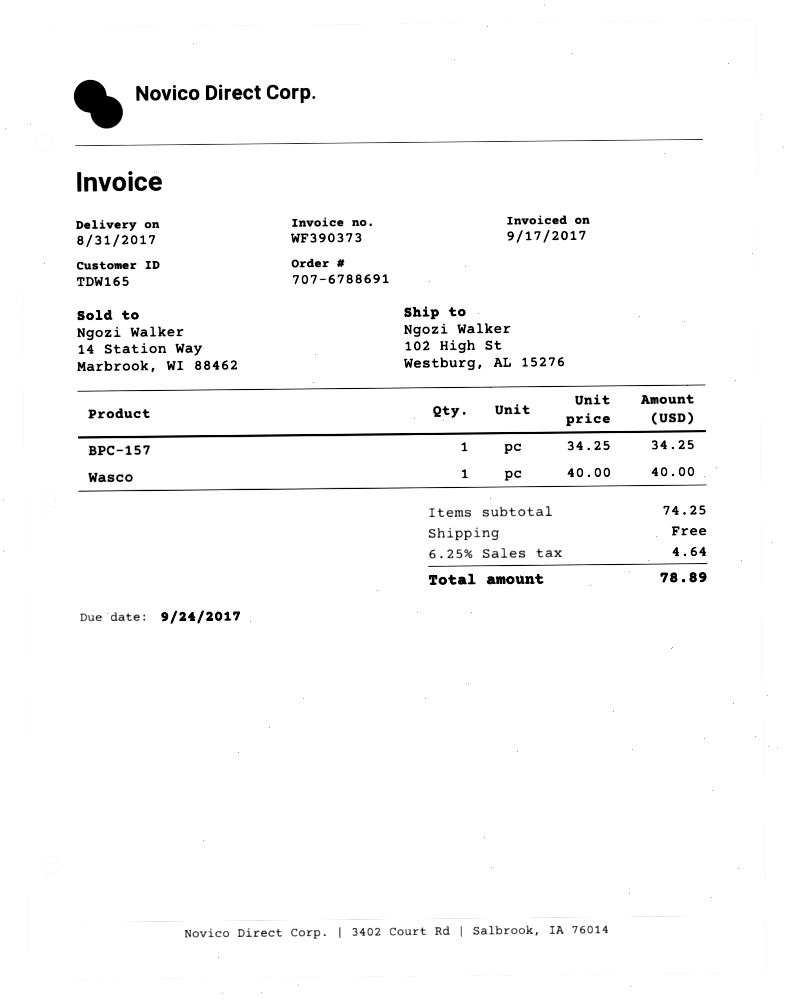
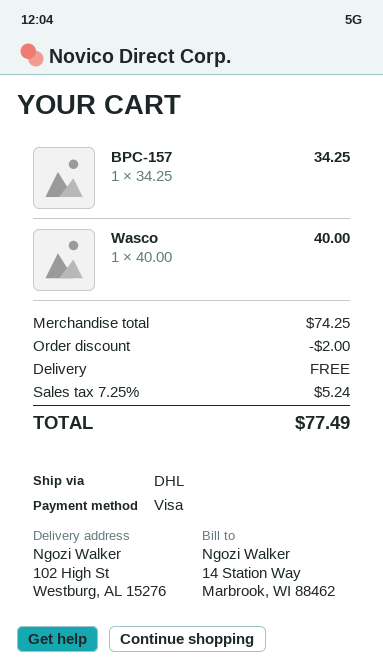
discount: none -> 2.00
tax: 6.25% = 4.64 -> 7.25% = 5.24
total: 78.89 -> 77.49

